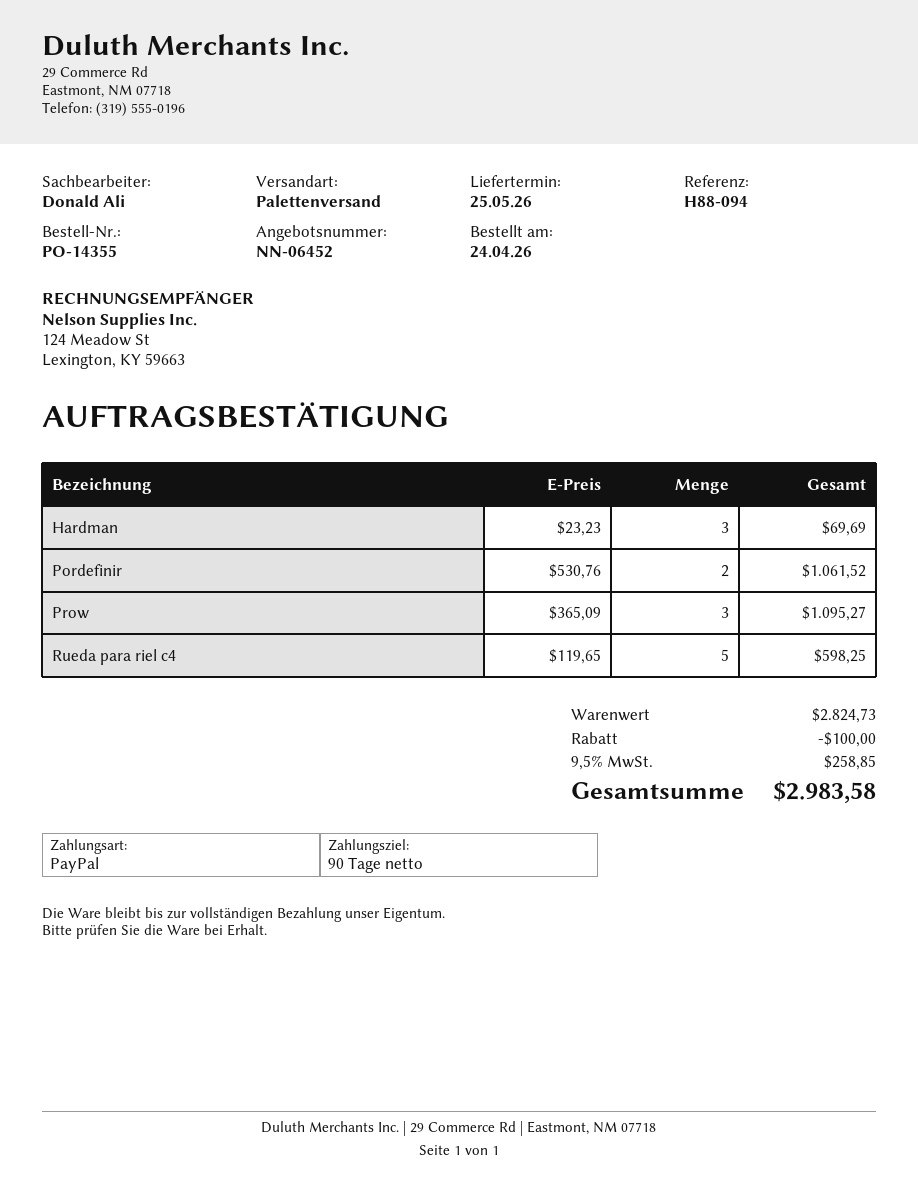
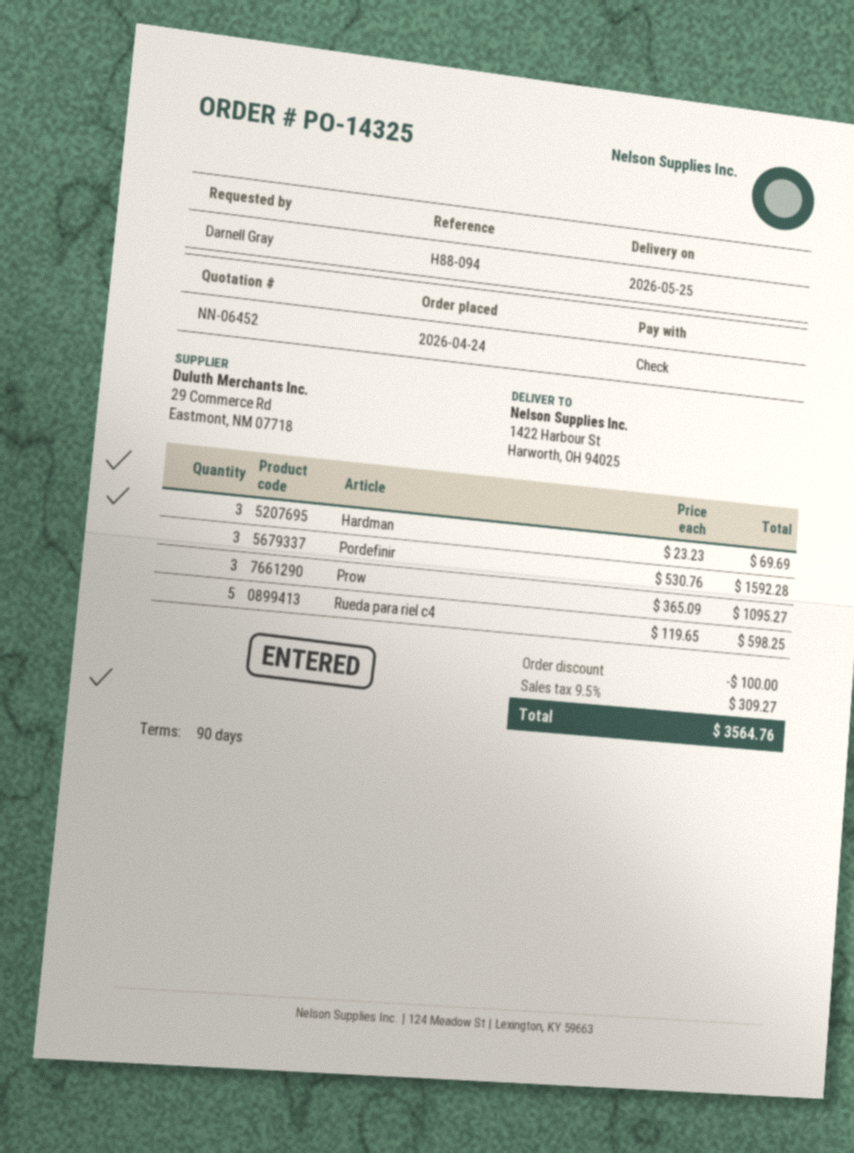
order number: PO-14355 -> PO-14325
payment method: PayPal -> cheque
Pordefinir: 2 x 530.76 = 1061.52 -> 3 x 530.76 = 1592.28
tax: 9.5% = 258.85 -> 9.5% = 309.27
total: 2983.58 -> 3564.76

